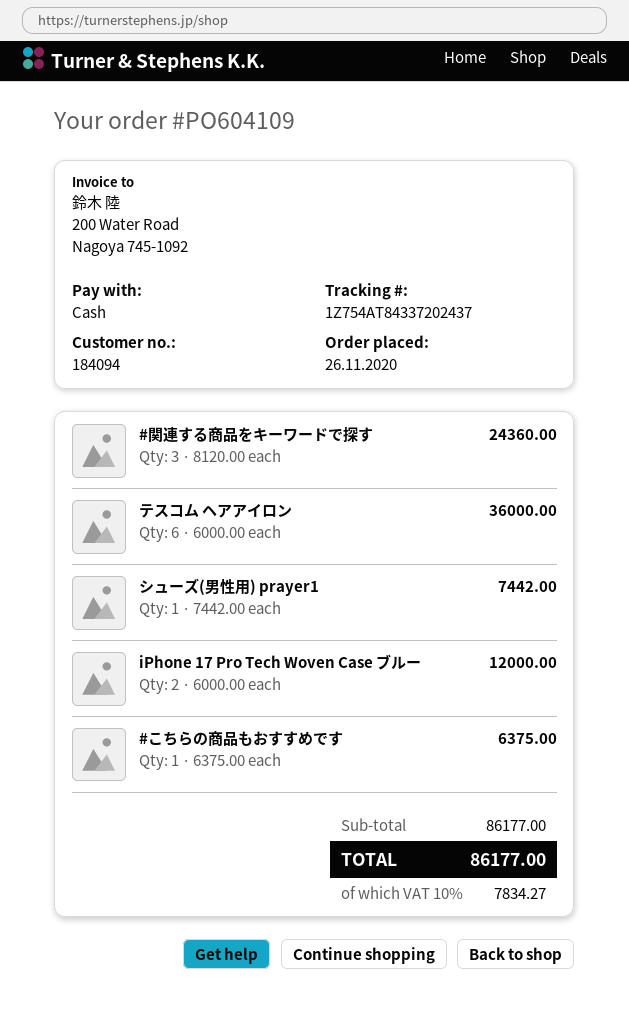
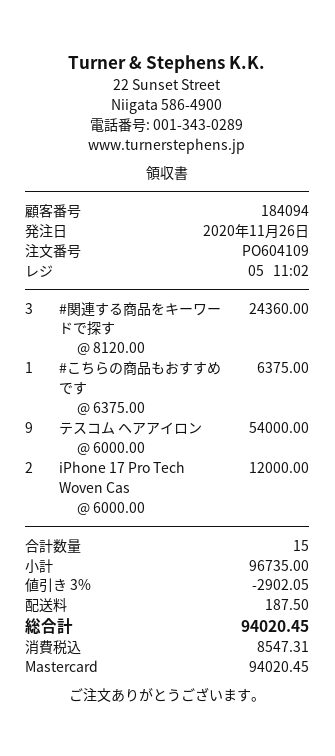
payment method: cash -> Mastercard
テスコム ヘアアイロン: 6 x 6000.00 = 36000.00 -> 9 x 6000.00 = 54000.00
シューズ(男性用) prayer1: 1 x 7442.00 = 7442.00 -> none
subtotal: 86177.00 -> 96735.00
discount: none -> 3% = 2902.05
shipping: none -> 187.50
tax: 7834.27 -> 8547.31
total: 86177.00 -> 94020.45

